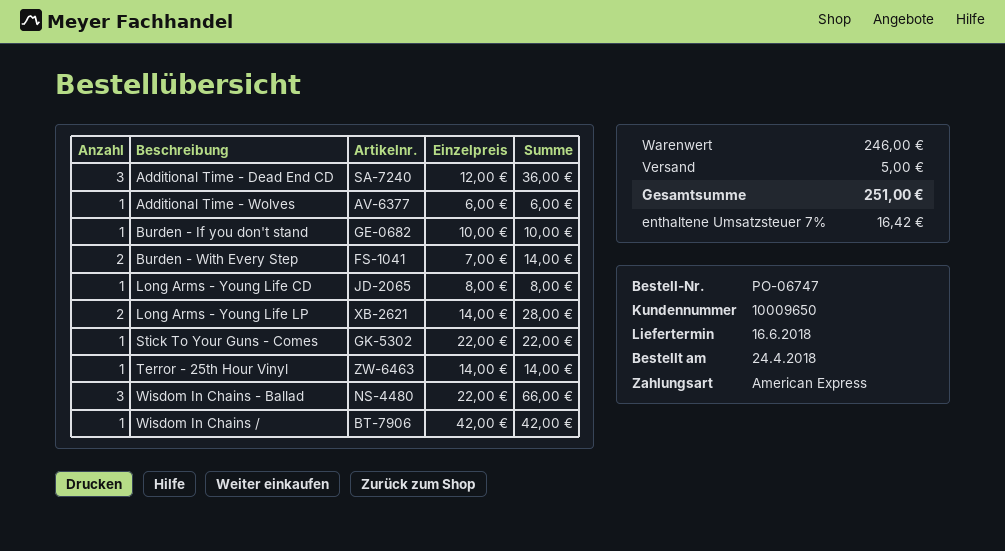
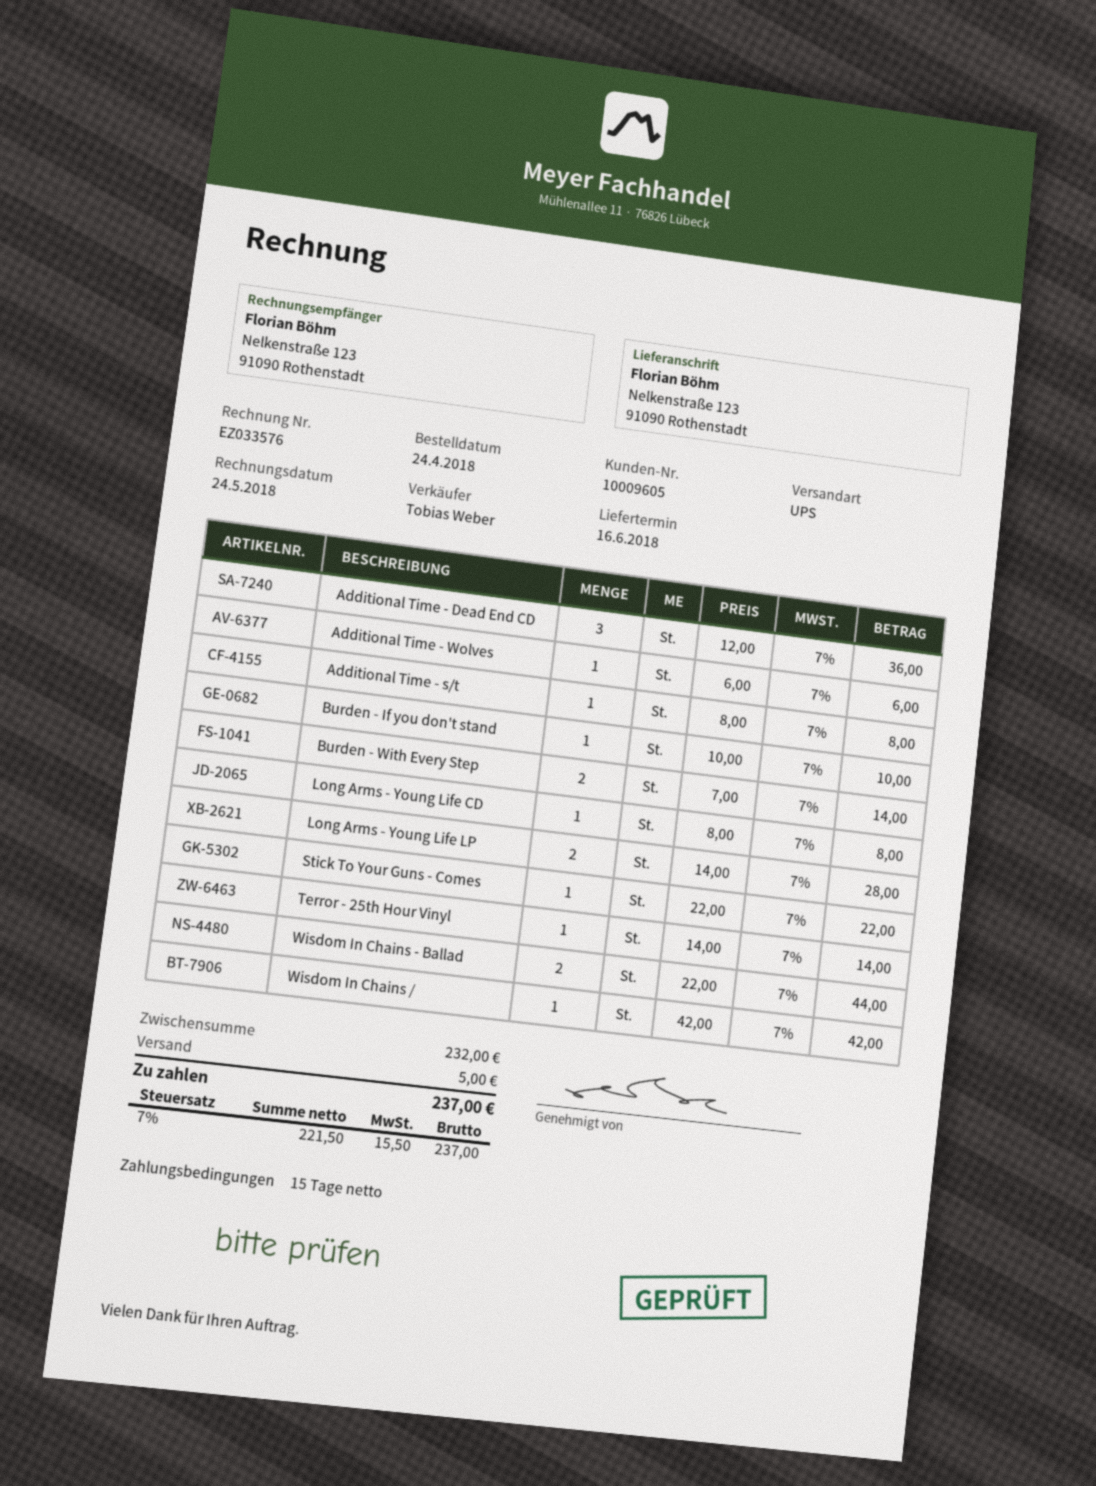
customer number: 10009650 -> 10009605
Wisdom In Chains - Ballad: 3 x 22.00 = 66.00 -> 2 x 22.00 = 44.00
Additional Time - s/t: none -> 1 x 8.00 = 8.00
subtotal: 246.00 -> 232.00
tax: 7% = 16.42 -> 7% = 15.50
total: 251.00 -> 237.00

